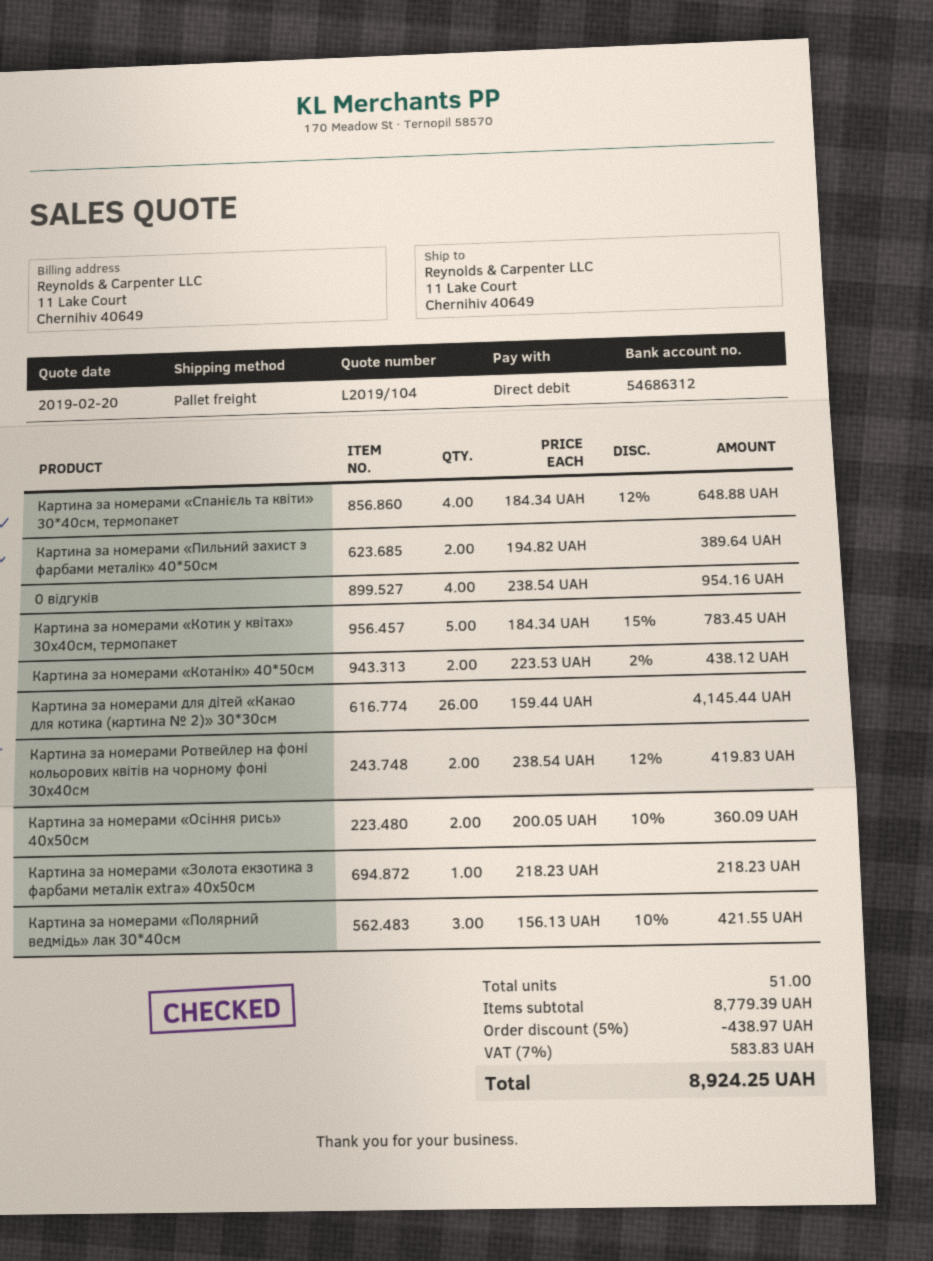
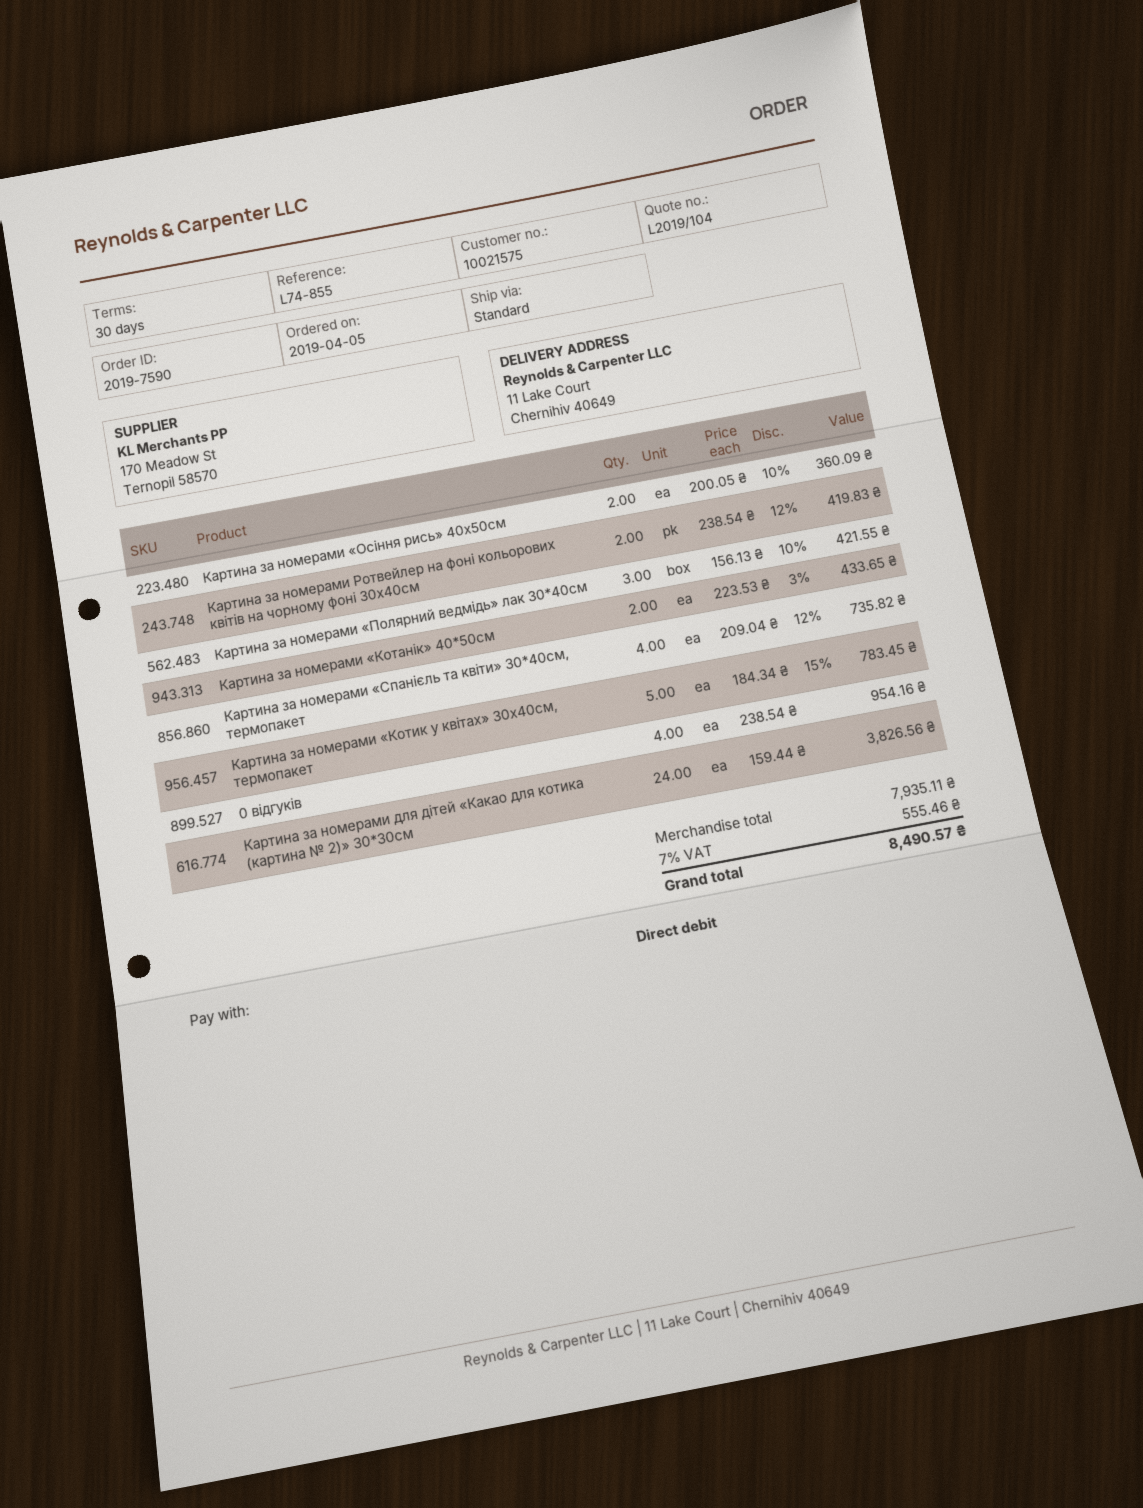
shipping method: pallet freight -> standard
Картина за номерами «Спанієль та квіти» 30*40см, термопакет: 4 x 184.34 - 12% = 648.88 -> 4 x 209.04 - 12% = 735.82
Картина за номерами «Пильний захист з фарбами металік» 40*50см: 2 x 194.82 = 389.64 -> none
Картина за номерами «Котанік» 40*50см: 2 x 223.53 - 2% = 438.12 -> 2 x 223.53 - 3% = 433.65
Картина за номерами для дітей «Какао для котика (картина № 2)» 30*30см: 26 x 159.44 = 4145.44 -> 24 x 159.44 = 3826.56
Картина за номерами «Золота екзотика з фарбами металік extra» 40х50см: 1 x 218.23 = 218.23 -> none
subtotal: 8779.39 -> 7935.11
discount: 5% = 438.97 -> none
tax: 7% = 583.83 -> 7% = 555.46
total: 8924.25 -> 8490.57

